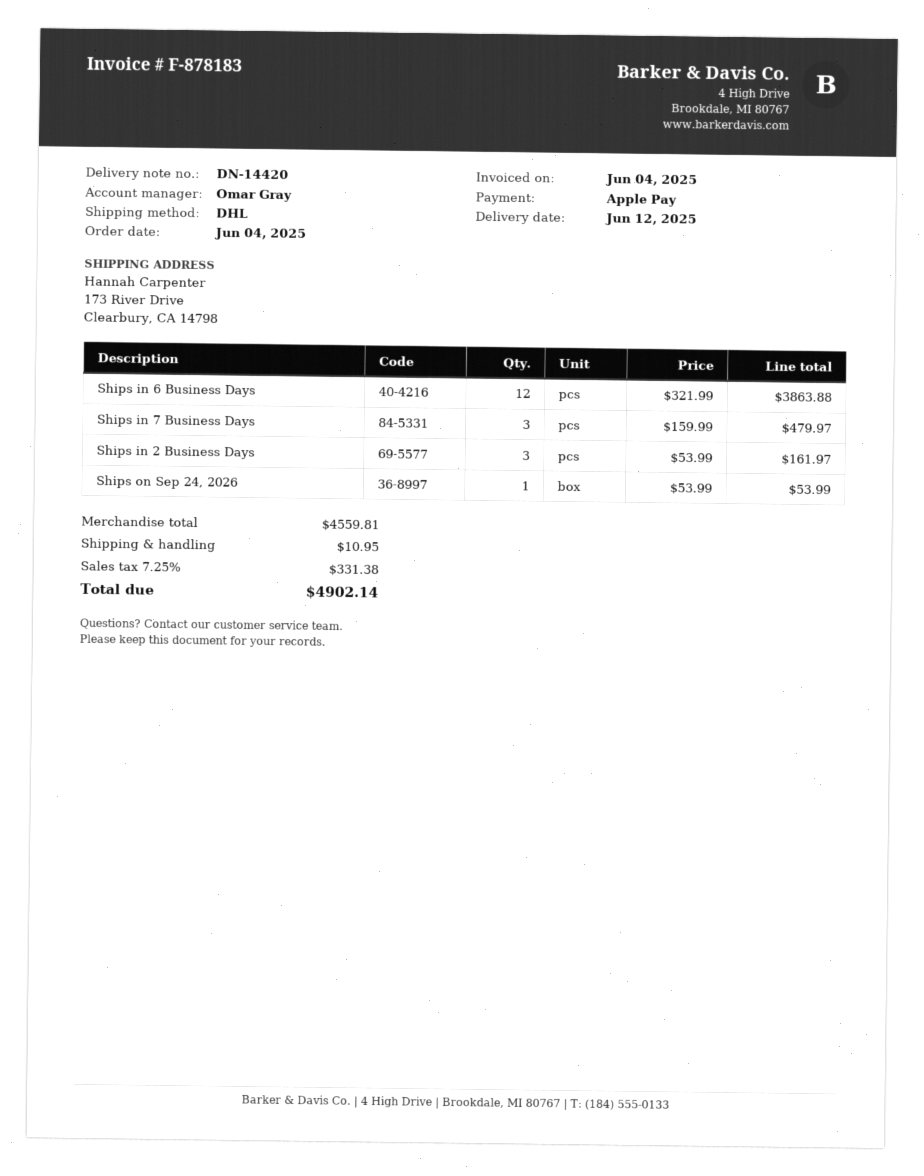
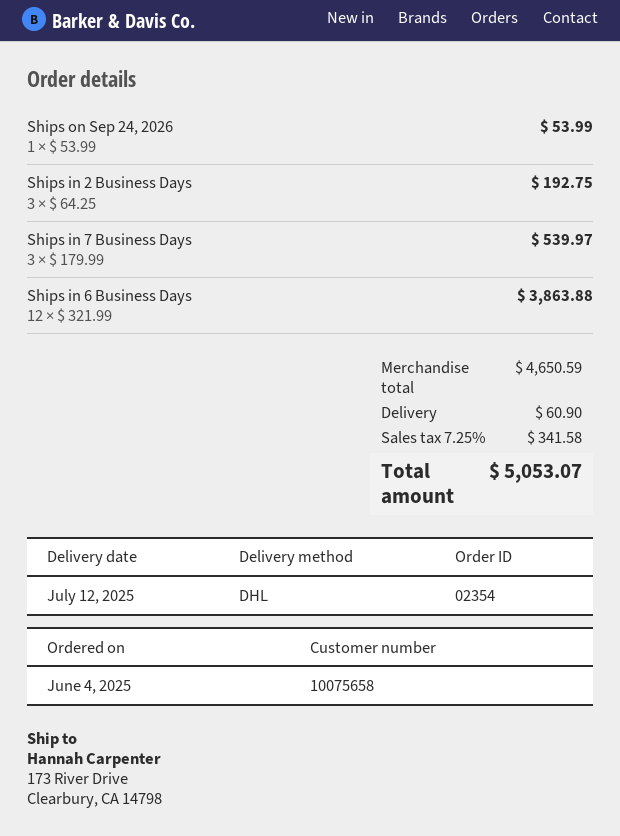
delivery date: 2025-06-12 -> 2025-07-12
Ships in 7 Business Days: 3 x 159.99 = 479.97 -> 3 x 179.99 = 539.97
Ships in 2 Business Days: 3 x 53.99 = 161.97 -> 3 x 64.25 = 192.75
subtotal: 4559.81 -> 4650.59
shipping: 10.95 -> 60.90
tax: 7.25% = 331.38 -> 7.25% = 341.58
total: 4902.14 -> 5053.07

